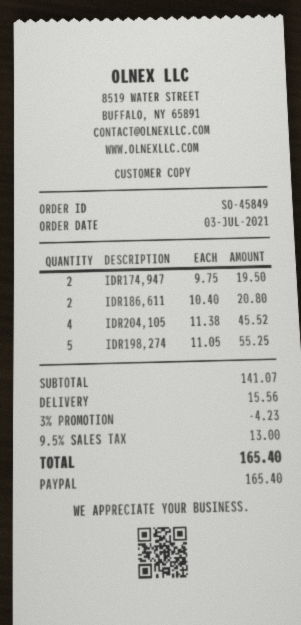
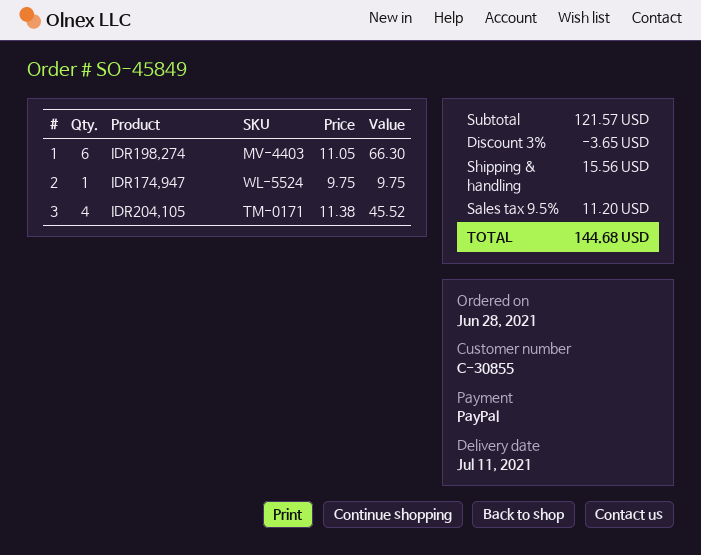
order date: 2021-07-03 -> 2021-06-28
IDR174,947: 2 x 9.75 = 19.50 -> 1 x 9.75 = 9.75
IDR186,611: 2 x 10.40 = 20.80 -> none
IDR198,274: 5 x 11.05 = 55.25 -> 6 x 11.05 = 66.30
subtotal: 141.07 -> 121.57
discount: 3% = 4.23 -> 3% = 3.65
tax: 9.5% = 13.00 -> 9.5% = 11.20
total: 165.40 -> 144.68

